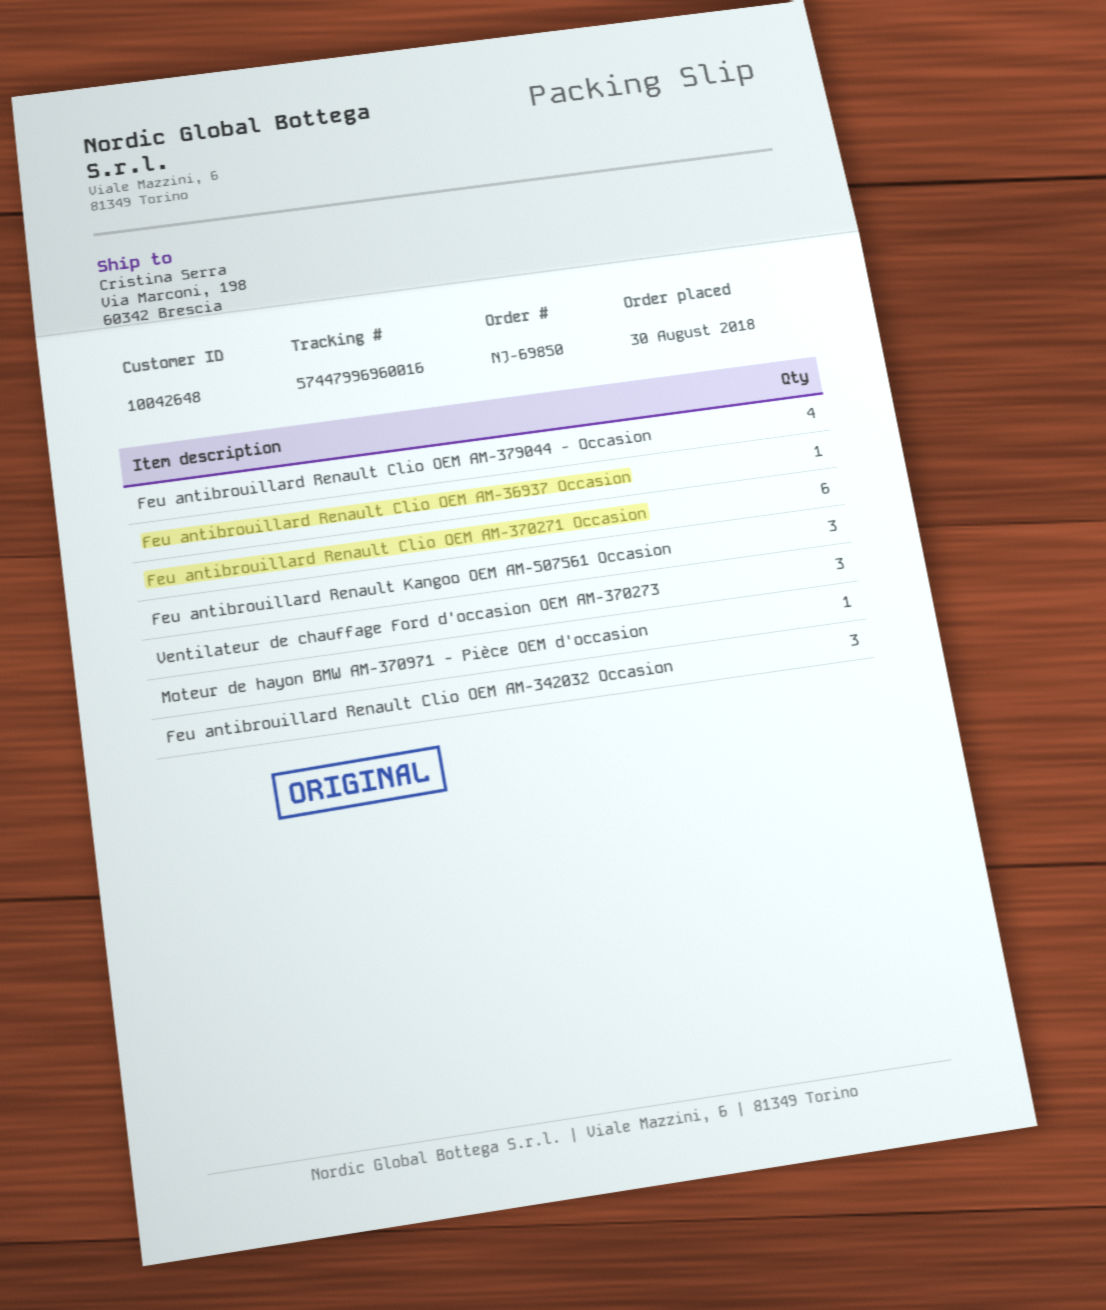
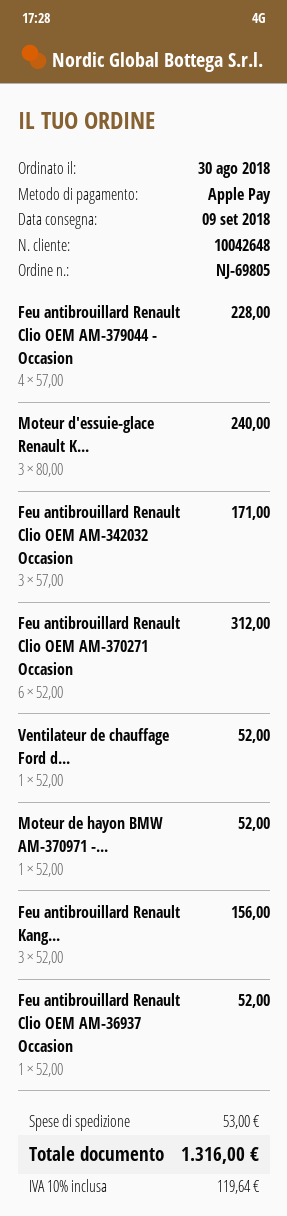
order number: NJ-69850 -> NJ-69805
Ventilateur de chauffage Ford d'occasion OEM AM-370273: 3 -> 1
Moteur d'essuie-glace Renault K...: none -> 3

